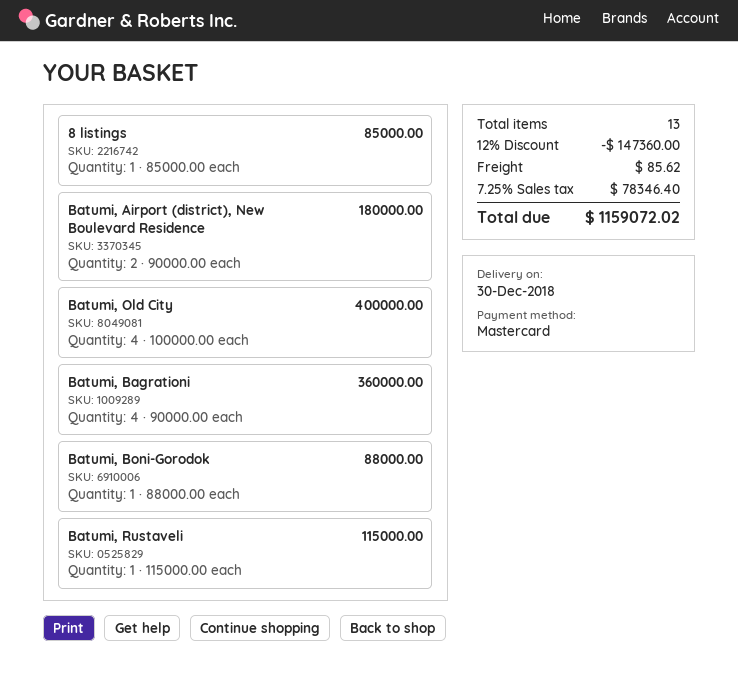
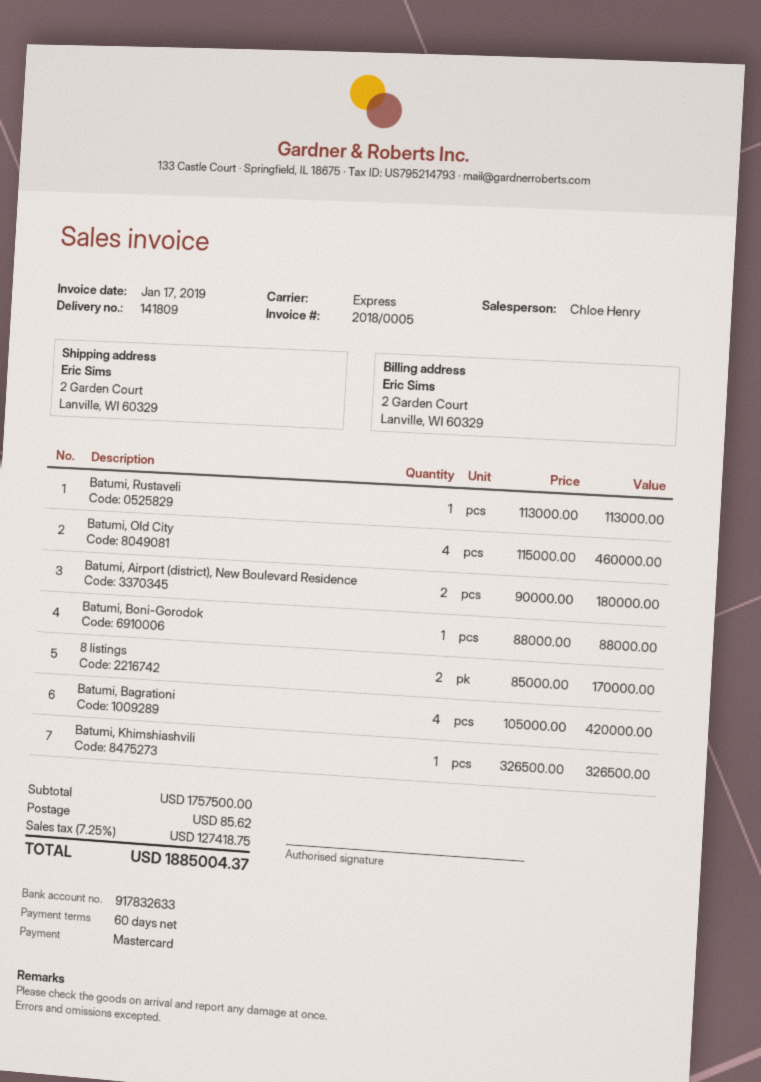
8 listings: 1 x 85000.00 = 85000.00 -> 2 x 85000.00 = 170000.00
Batumi, Old City: 4 x 100000.00 = 400000.00 -> 4 x 115000.00 = 460000.00
Batumi, Bagrationi: 4 x 90000.00 = 360000.00 -> 4 x 105000.00 = 420000.00
Batumi, Rustaveli: 1 x 115000.00 = 115000.00 -> 1 x 113000.00 = 113000.00
Batumi, Khimshiashvili: none -> 1 x 326500.00 = 326500.00
discount: 12% = 147360.00 -> none
tax: 7.25% = 78346.40 -> 7.25% = 127418.75
total: 1159072.02 -> 1885004.37

